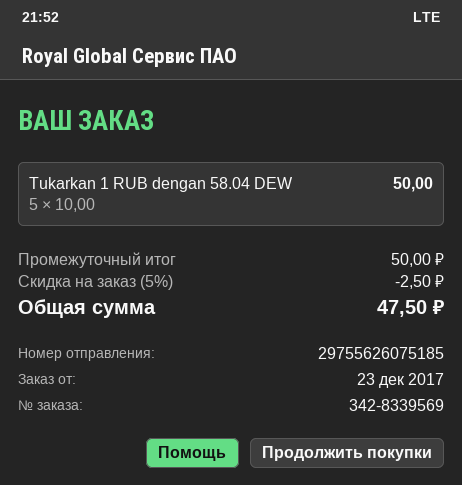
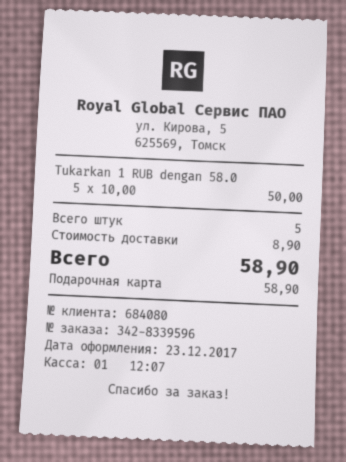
order number: 342-8339569 -> 342-8339596
discount: 5% = 2.50 -> none
shipping: none -> 8.90
total: 47.50 -> 58.90

